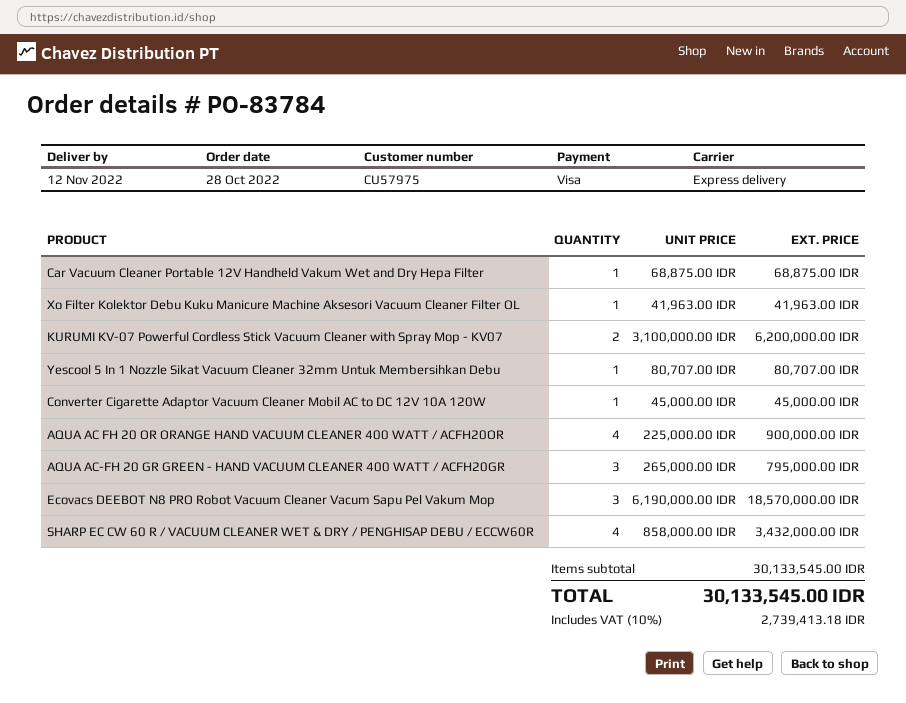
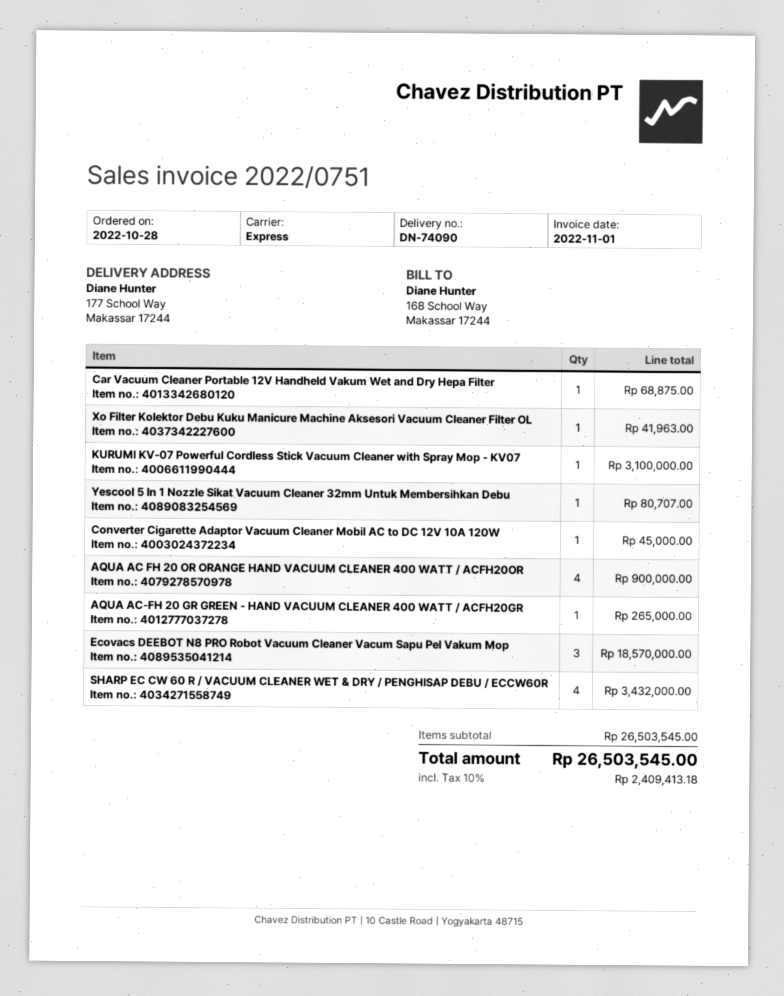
KURUMI KV-07 Powerful Cordless Stick Vacuum Cleaner with Spray Mop - KV07: 2 for 6200000.00 -> 1 for 3100000.00
AQUA AC-FH 20 GR GREEN - HAND VACUUM CLEANER 400 WATT / ACFH20GR: 3 for 795000.00 -> 1 for 265000.00
subtotal: 30133545.00 -> 26503545.00
tax: 10% = 2739413.18 -> 10% = 2409413.18
total: 30133545.00 -> 26503545.00

